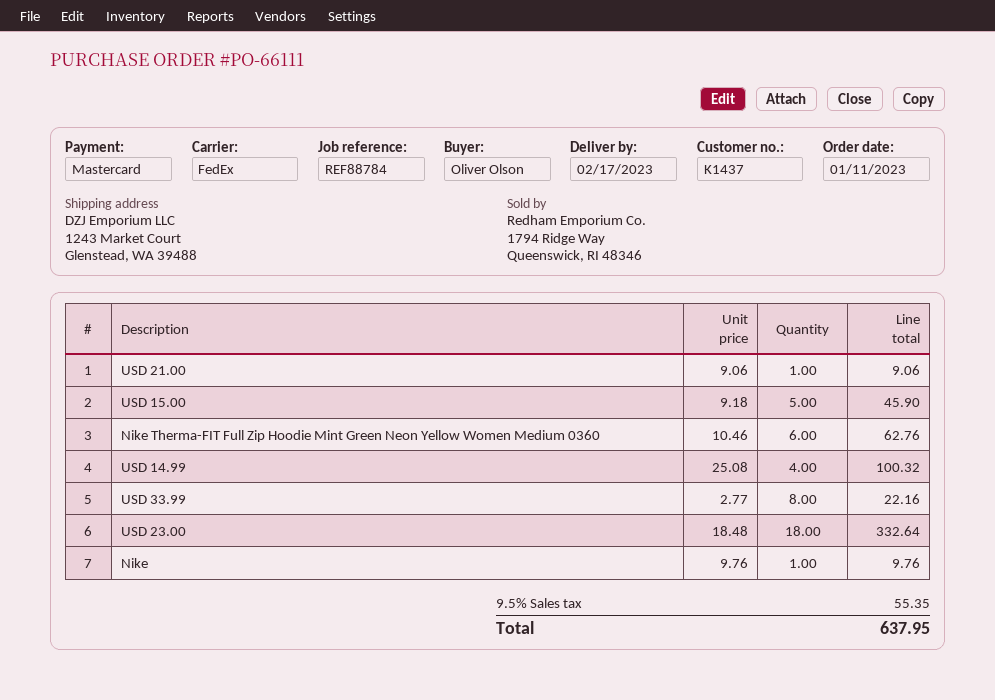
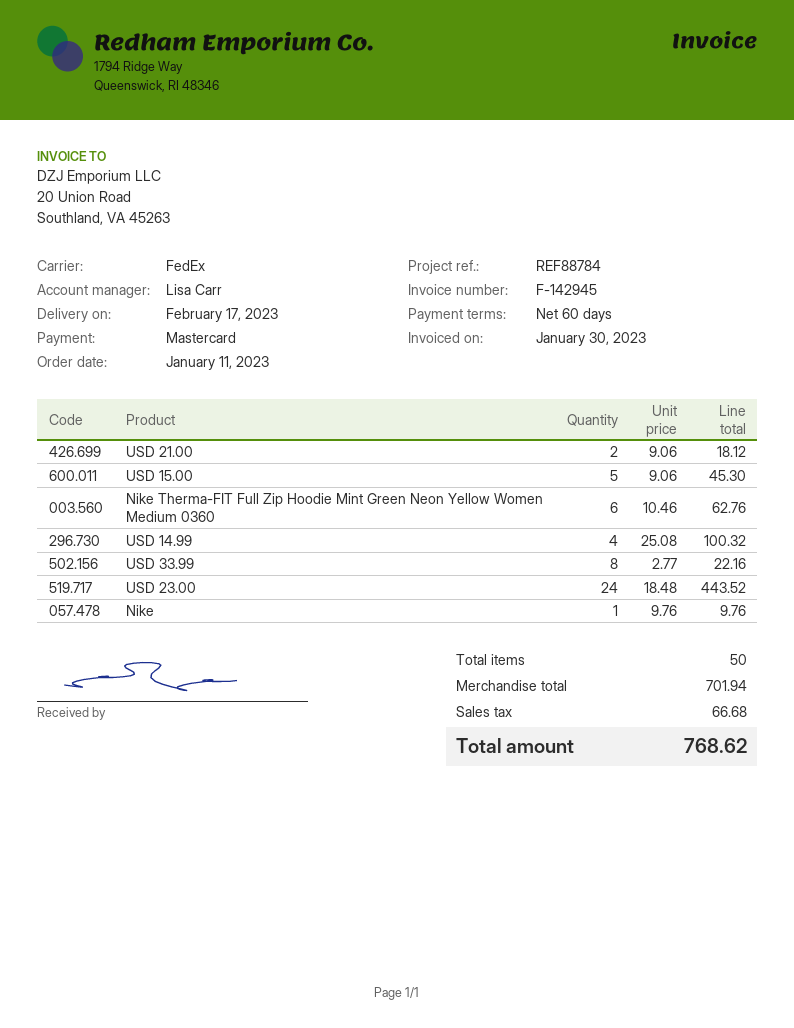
USD 21.00: 1 x 9.06 = 9.06 -> 2 x 9.06 = 18.12
USD 15.00: 5 x 9.18 = 45.90 -> 5 x 9.06 = 45.30
USD 23.00: 18 x 18.48 = 332.64 -> 24 x 18.48 = 443.52
tax: 55.35 -> 66.68
total: 637.95 -> 768.62

